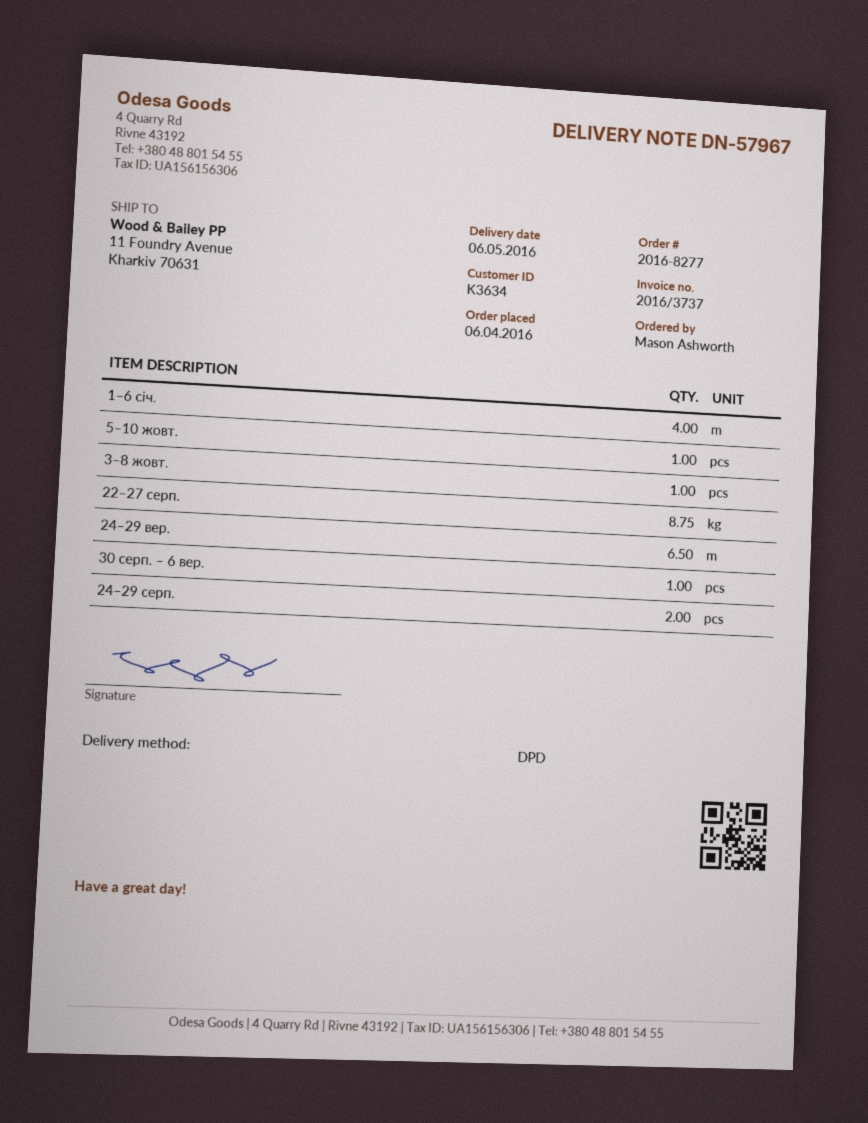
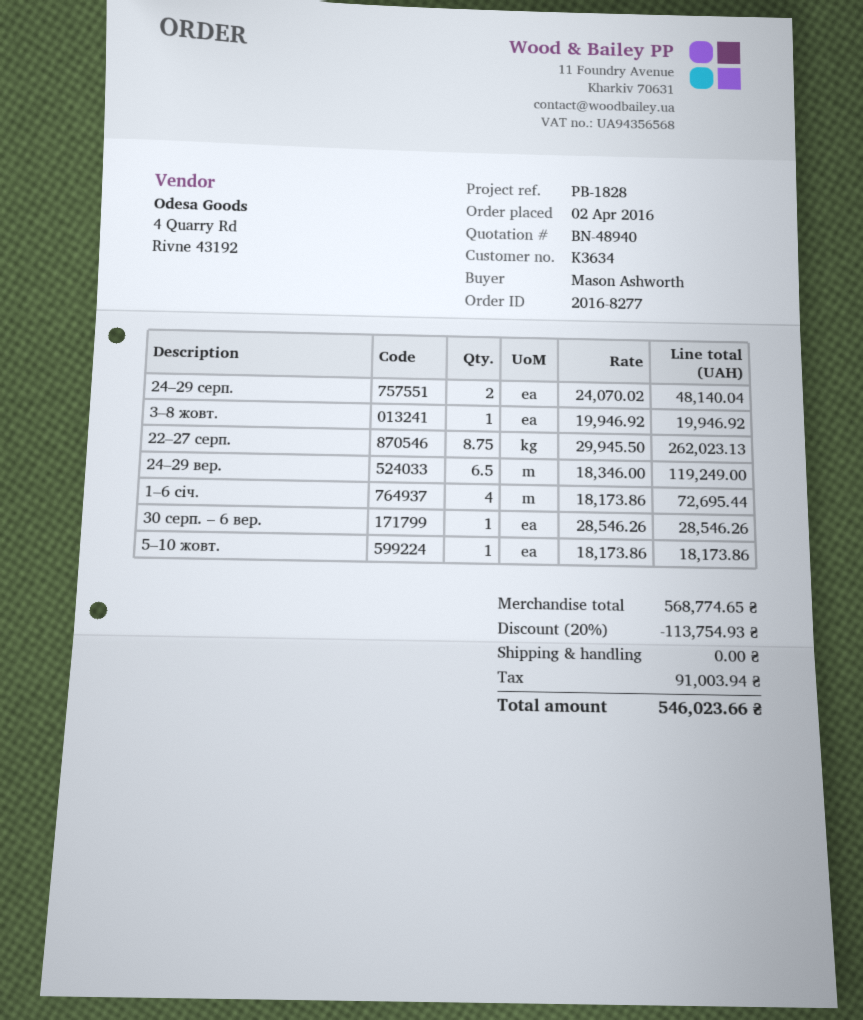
order date: 2016-04-06 -> 2016-04-02

